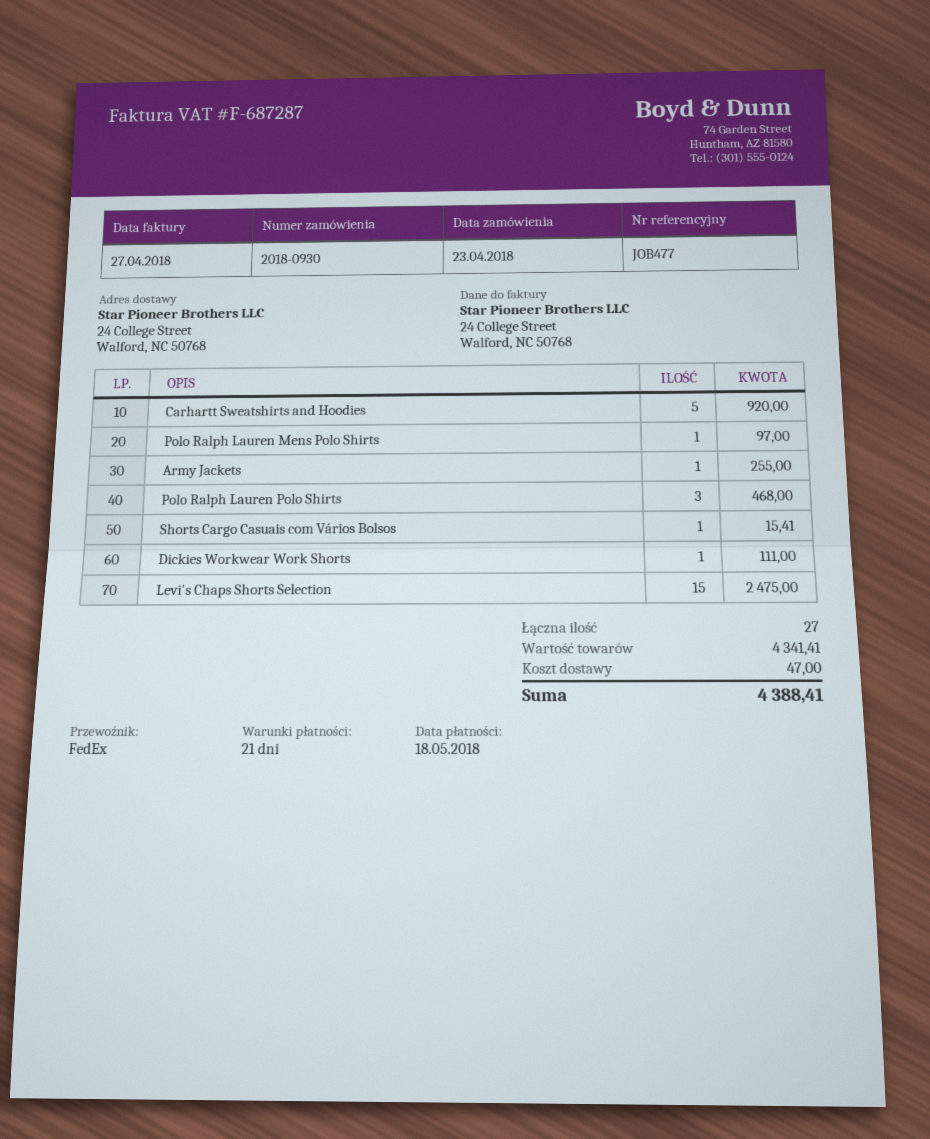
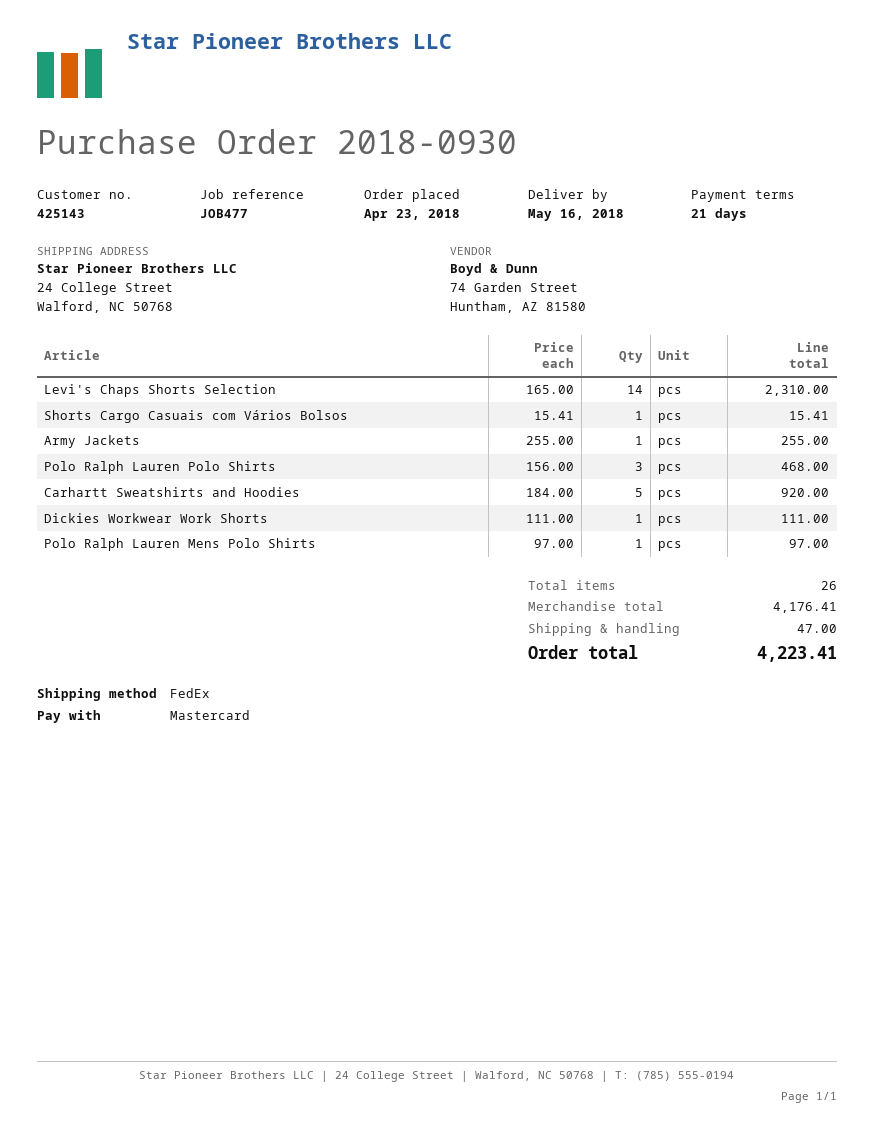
Levi's Chaps Shorts Selection: 15 for 2475.00 -> 14 for 2310.00
total quantity: 27 -> 26
subtotal: 4341.41 -> 4176.41
total: 4388.41 -> 4223.41

